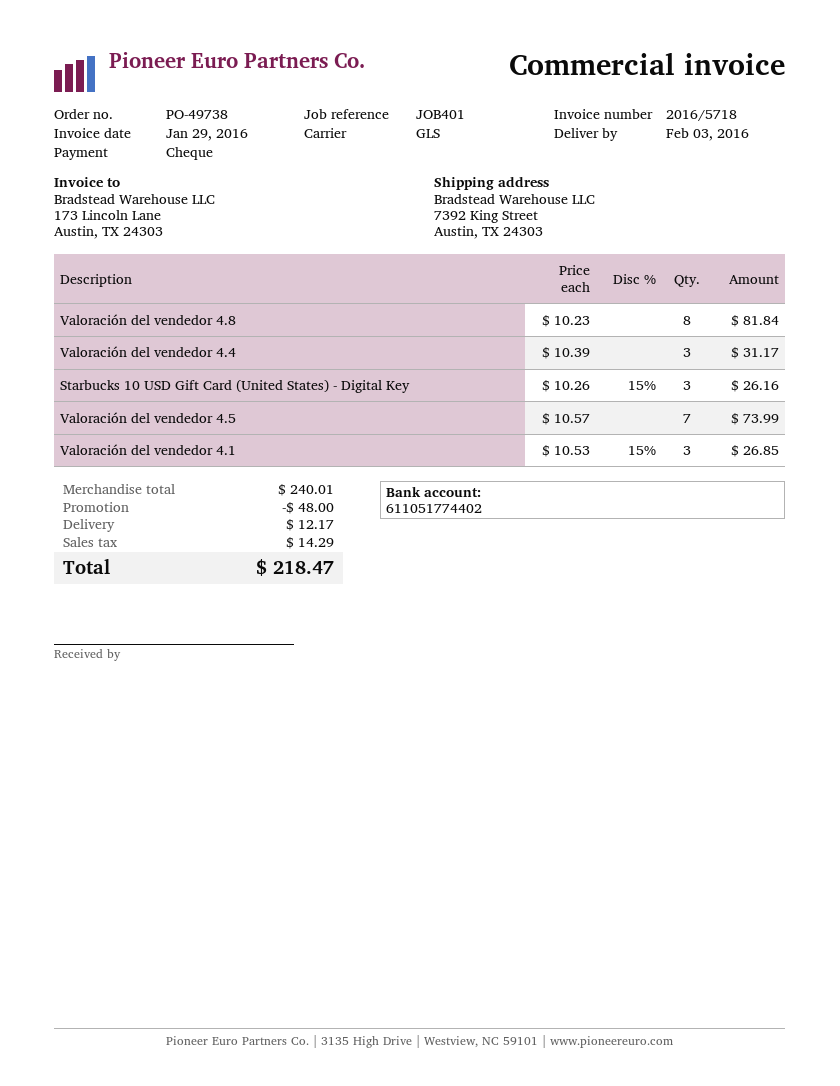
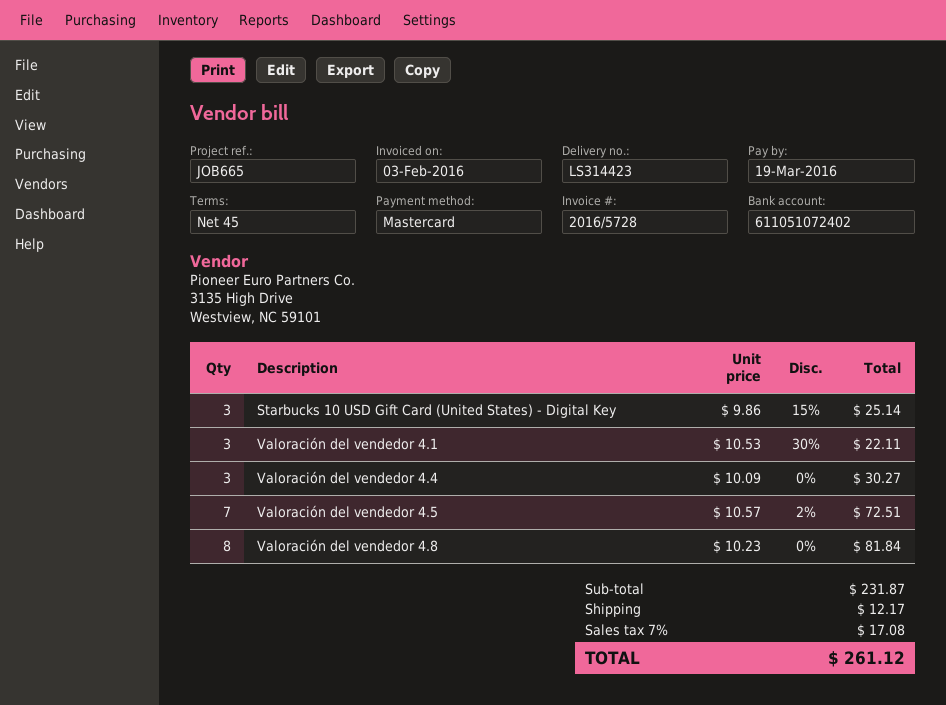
invoice number: 2016/5718 -> 2016/5728
invoice date: 2016-01-29 -> 2016-02-03
reference: JOB401 -> JOB665
payment method: cheque -> Mastercard
bank account: 611051774402 -> 611051072402
Valoración del vendedor 4.4: 3 x 10.39 = 31.17 -> 3 x 10.09 = 30.27
Starbucks 10 USD Gift Card (United States) - Digital Key: 3 x 10.26 - 15% = 26.16 -> 3 x 9.86 - 15% = 25.14
Valoración del vendedor 4.5: 7 x 10.57 = 73.99 -> 7 x 10.57 - 2% = 72.51
Valoración del vendedor 4.1: 3 x 10.53 - 15% = 26.85 -> 3 x 10.53 - 30% = 22.11
subtotal: 240.01 -> 231.87
discount: 48.00 -> none
tax: 14.29 -> 17.08
total: 218.47 -> 261.12

